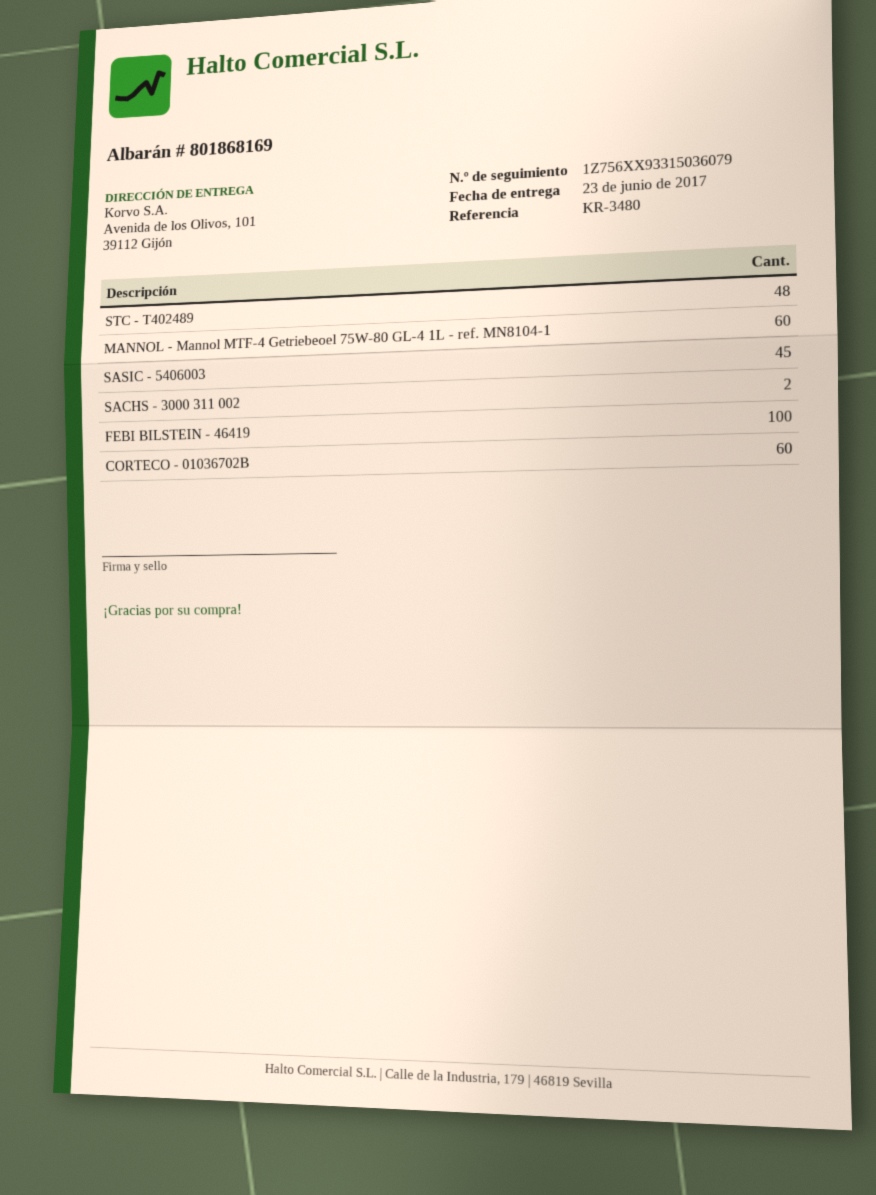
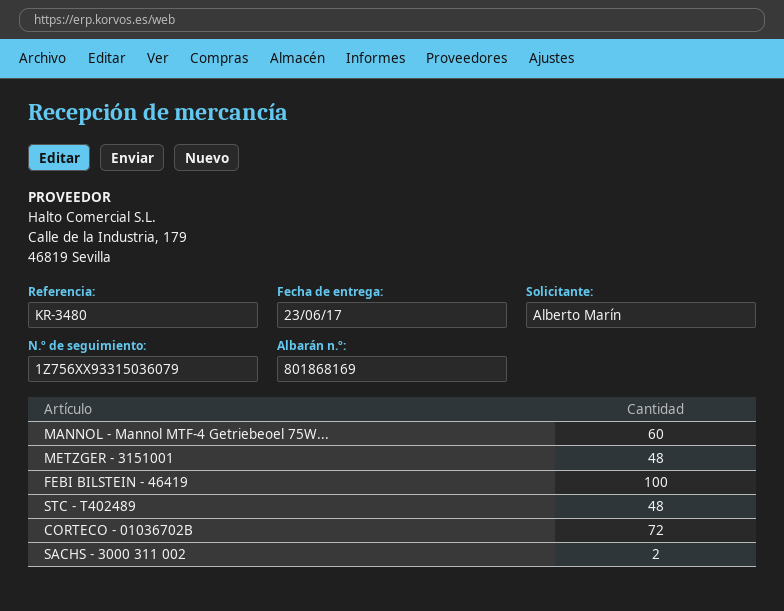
SASIC - 5406003: 45 -> none
CORTECO - 01036702B: 60 -> 72
METZGER - 3151001: none -> 48

